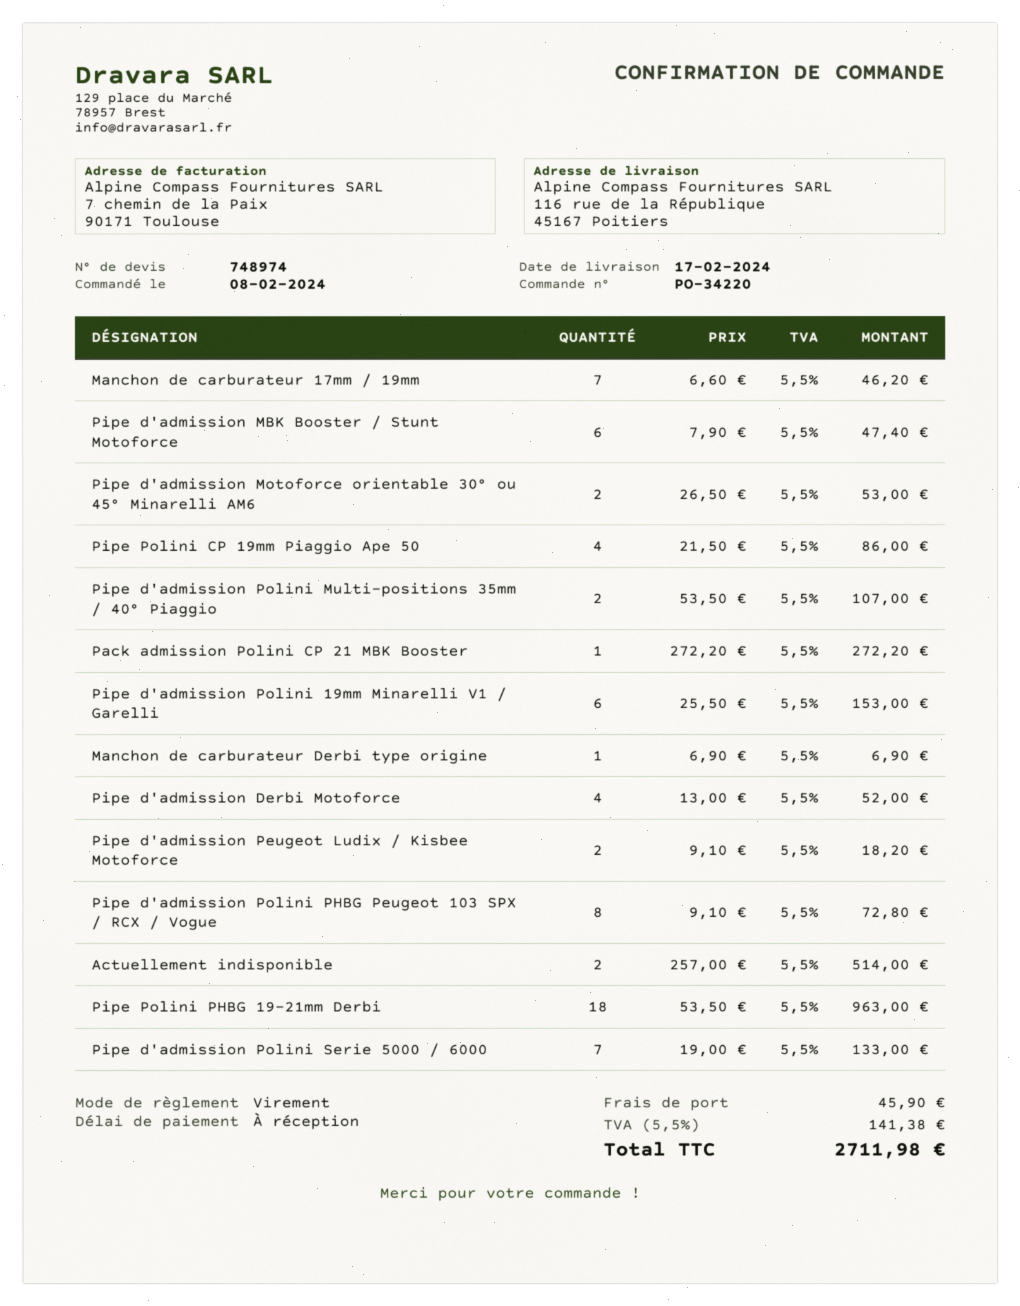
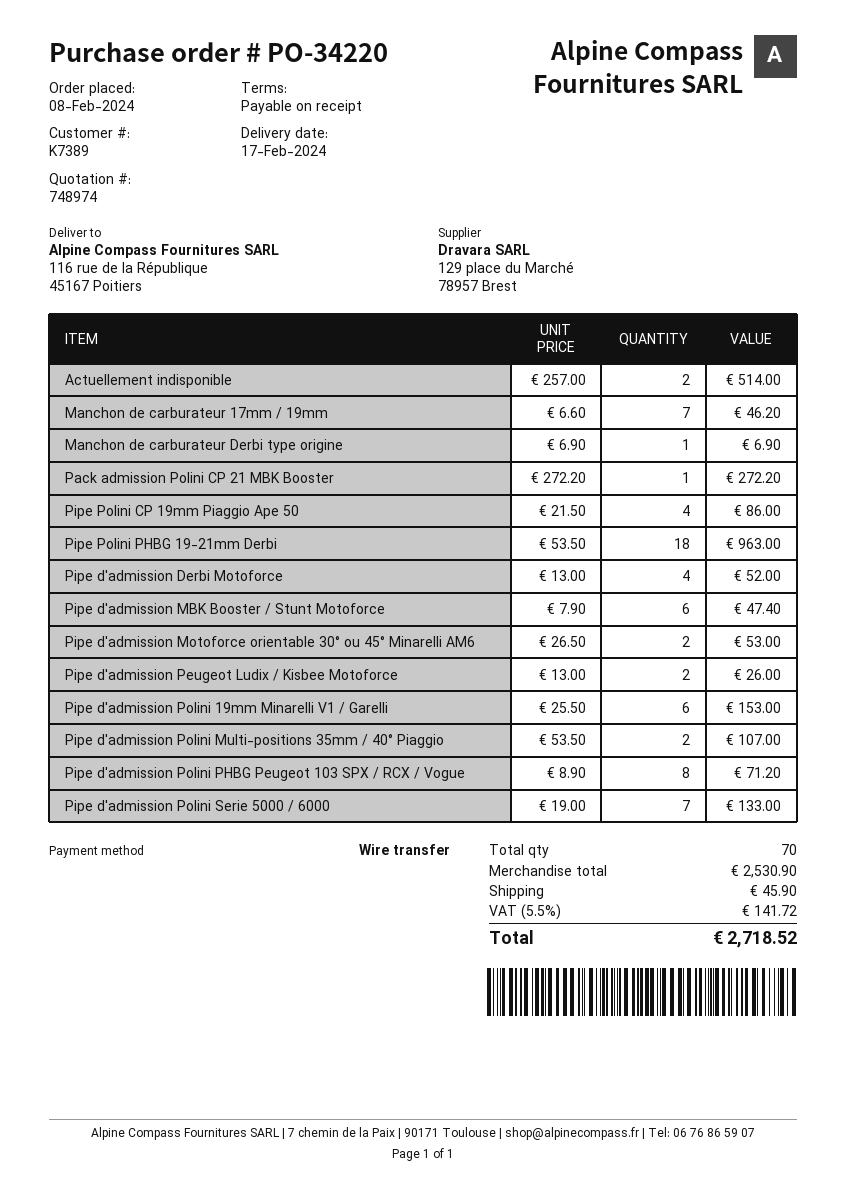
Pipe d'admission Peugeot Ludix / Kisbee Motoforce: 2 x 9.10 = 18.20 -> 2 x 13.00 = 26.00
Pipe d'admission Polini PHBG Peugeot 103 SPX / RCX / Vogue: 8 x 9.10 = 72.80 -> 8 x 8.90 = 71.20
tax: 5.5% = 141.38 -> 5.5% = 141.72
total: 2711.98 -> 2718.52

